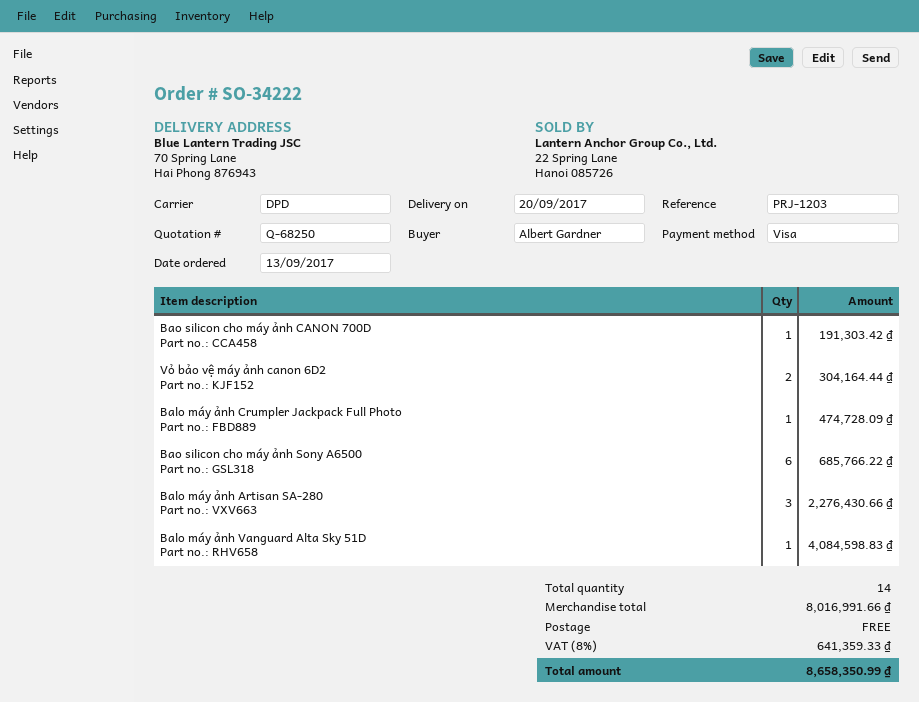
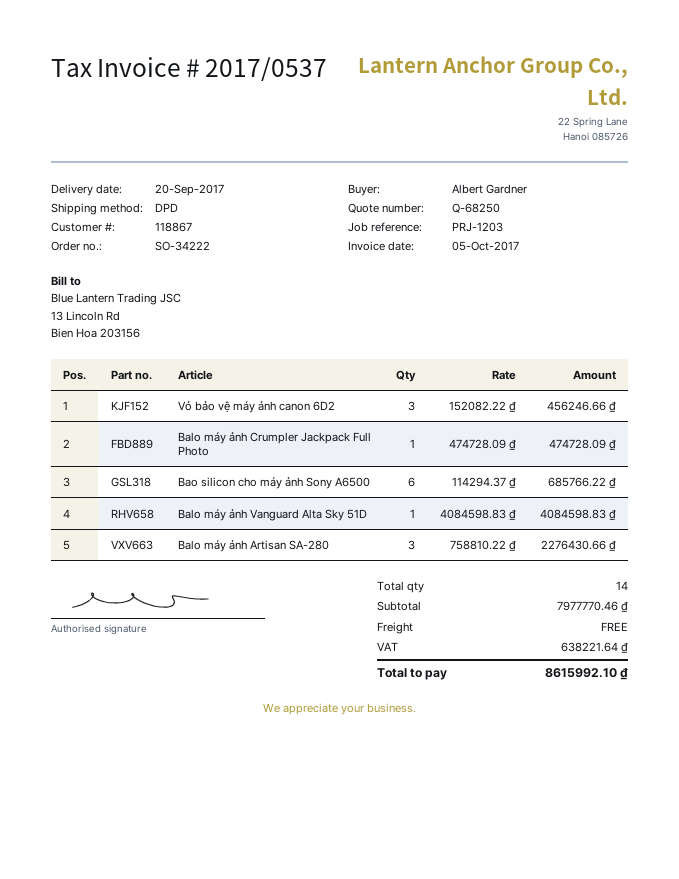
Bao silicon cho máy ảnh CANON 700D: 1 for 191303.42 -> none
Vỏ bảo vệ máy ảnh canon 6D2: 2 for 304164.44 -> 3 for 456246.66
subtotal: 8016991.66 -> 7977770.46
tax: 641359.33 -> 638221.64
total: 8658350.99 -> 8615992.10

